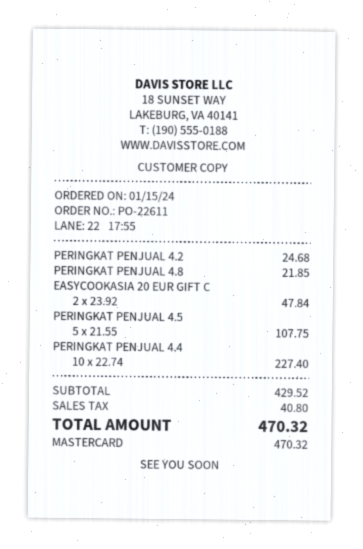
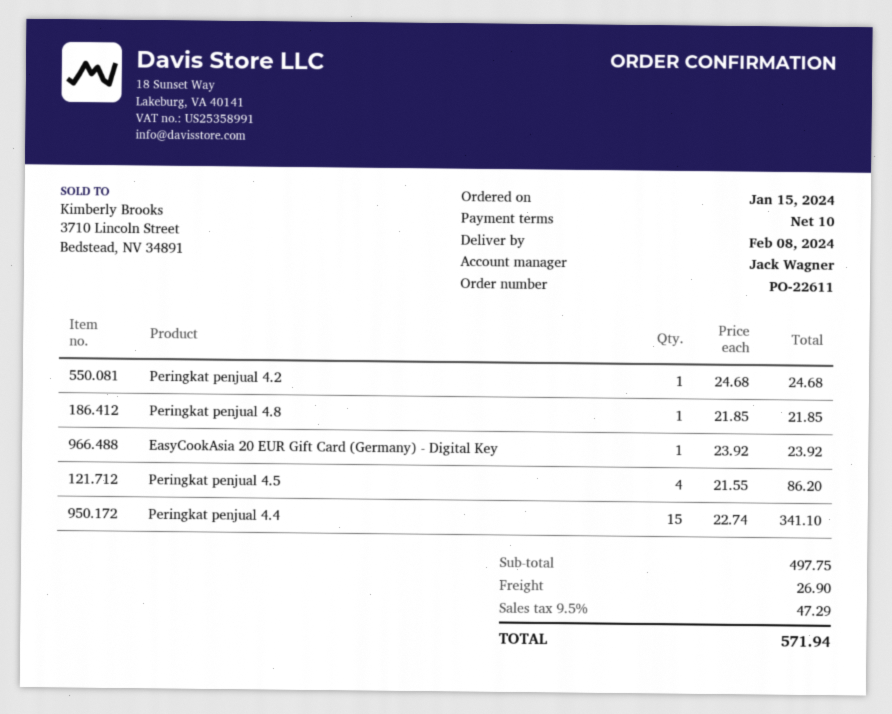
EASYCOOKASIA 20 EUR GIFT C: 2 x 23.92 = 47.84 -> 1 x 23.92 = 23.92
PERINGKAT PENJUAL 4.5: 5 x 21.55 = 107.75 -> 4 x 21.55 = 86.20
PERINGKAT PENJUAL 4.4: 10 x 22.74 = 227.40 -> 15 x 22.74 = 341.10
subtotal: 429.52 -> 497.75
shipping: none -> 26.90
tax: 40.80 -> 47.29
total: 470.32 -> 571.94

